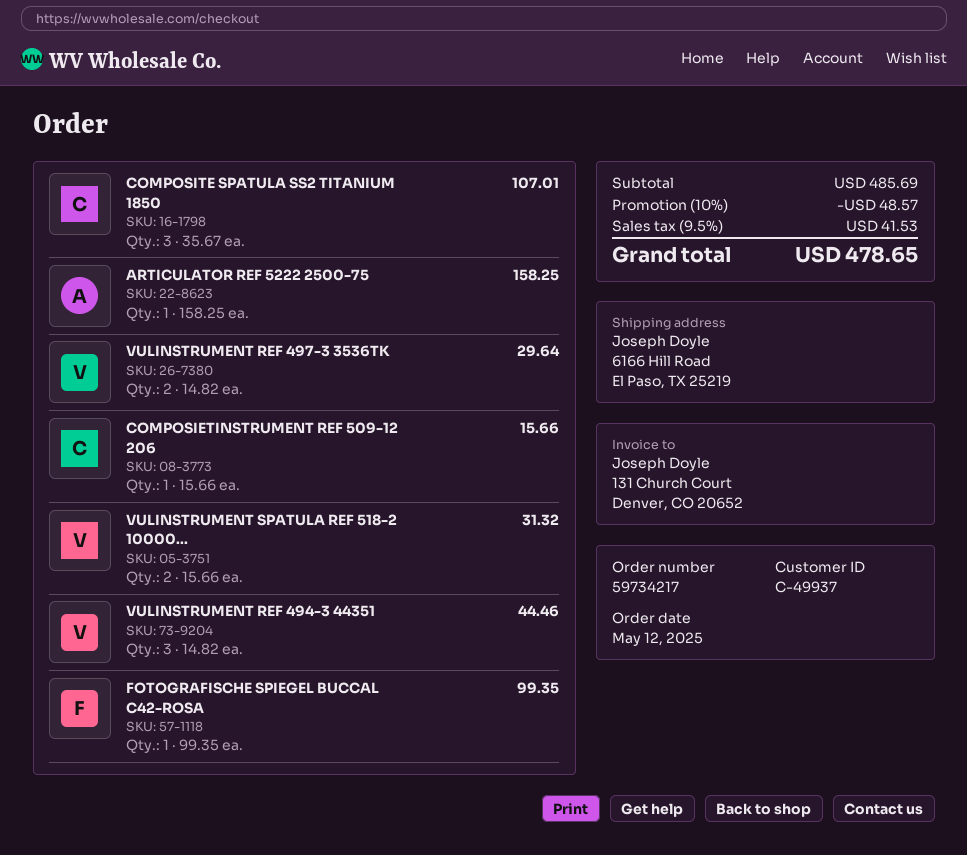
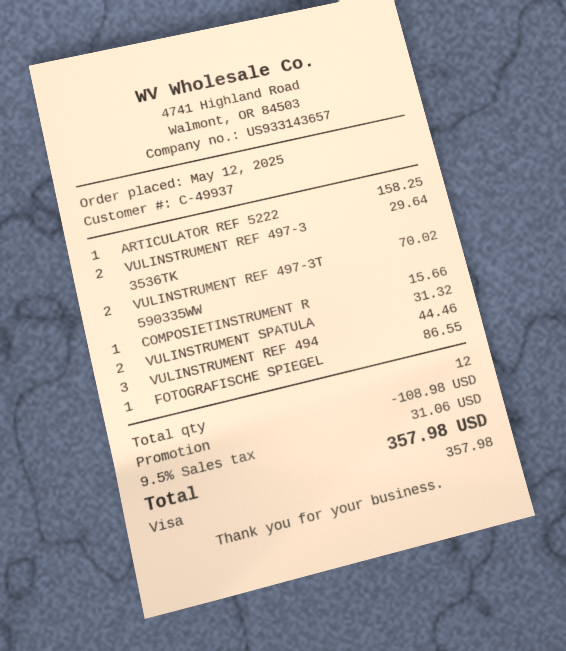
COMPOSITE SPATULA SS2 TITANIUM 1850: 3 for 107.01 -> none
FOTOGRAFISCHE SPIEGEL BUCCAL C42-ROSA: 1 for 99.35 -> 1 for 86.55
VULINSTRUMENT REF 497-3T 590335WW: none -> 2 for 70.02
discount: 48.57 -> 108.98
tax: 9.5% = 41.53 -> 9.5% = 31.06
total: 478.65 -> 357.98

